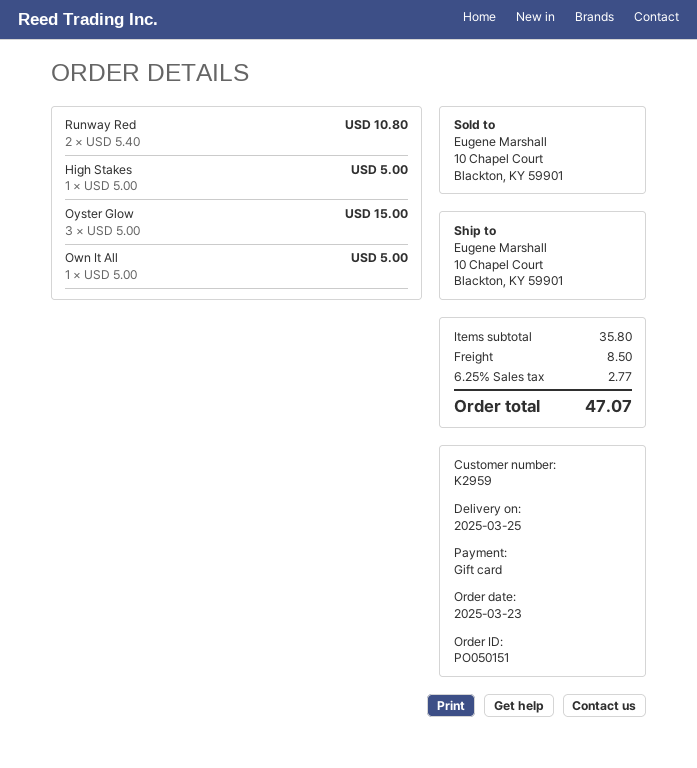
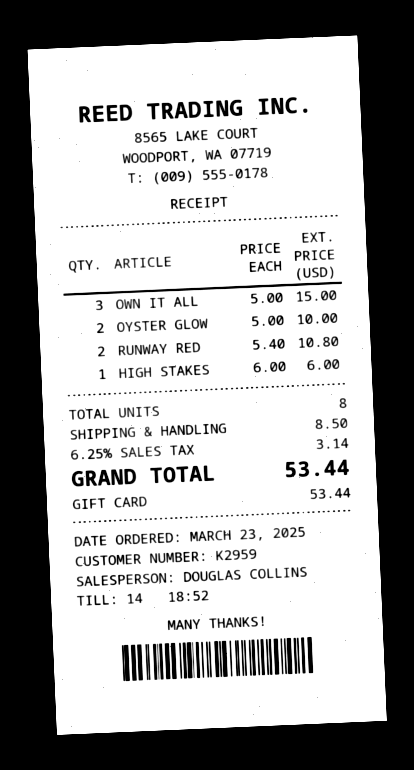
High Stakes: 1 x 5.00 = 5.00 -> 1 x 6.00 = 6.00
Oyster Glow: 3 x 5.00 = 15.00 -> 2 x 5.00 = 10.00
Own It All: 1 x 5.00 = 5.00 -> 3 x 5.00 = 15.00
tax: 6.25% = 2.77 -> 6.25% = 3.14
total: 47.07 -> 53.44

